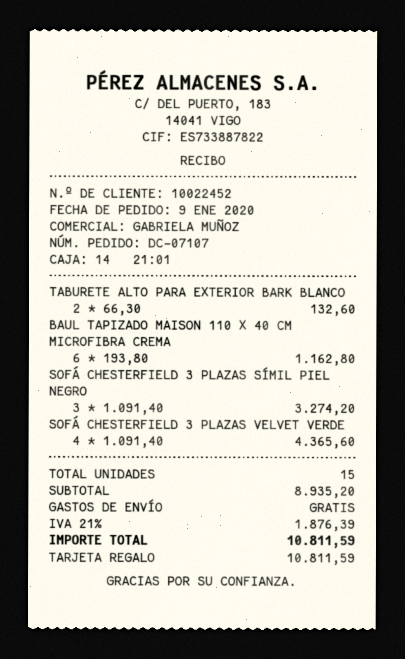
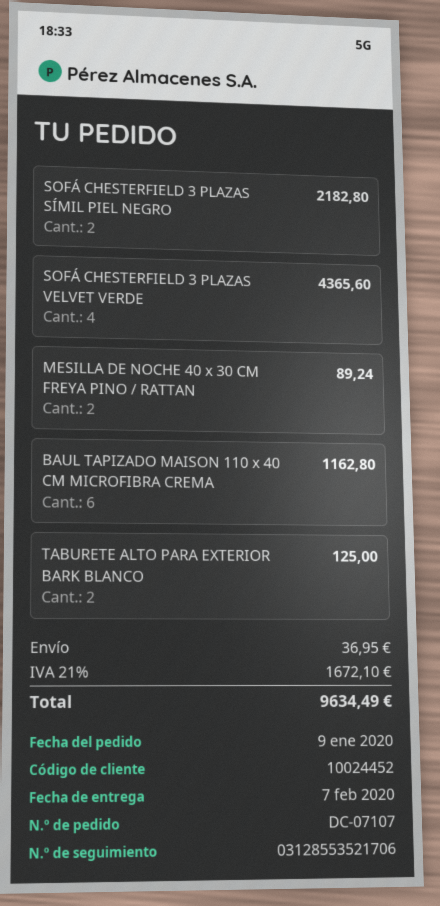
customer number: 10022452 -> 10024452
TABURETE ALTO PARA EXTERIOR BARK BLANCO: 2 for 132.60 -> 2 for 125.00
SOFÁ CHESTERFIELD 3 PLAZAS SÍMIL PIEL NEGRO: 3 for 3274.20 -> 2 for 2182.80
MESILLA DE NOCHE 40 x 30 CM FREYA PINO / RATTAN: none -> 2 for 89.24
shipping: 0.00 -> 36.95
tax: 21% = 1876.39 -> 21% = 1672.10
total: 10811.59 -> 9634.49

